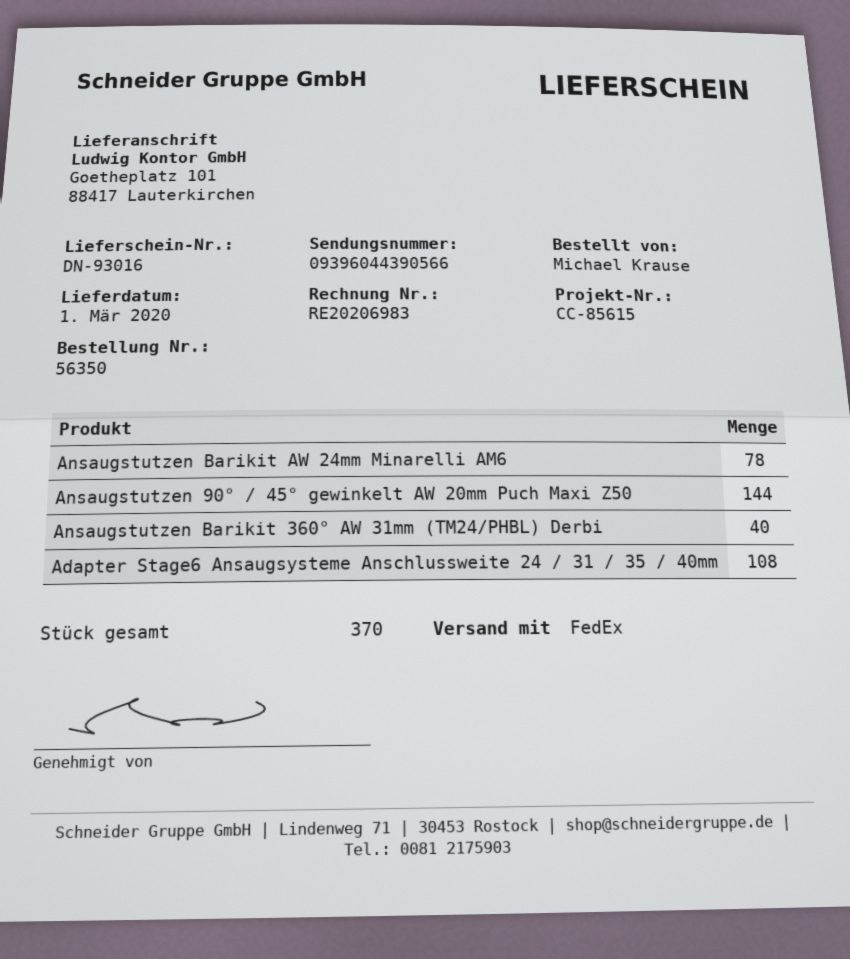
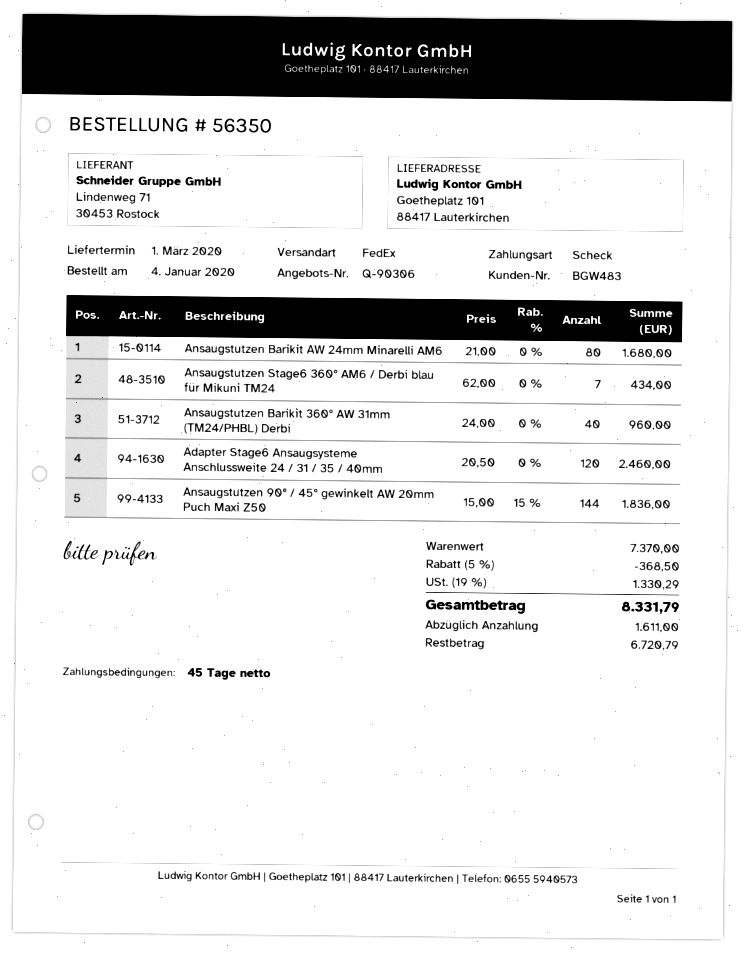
Ansaugstutzen Barikit AW 24mm Minarelli AM6: 78 -> 80
Adapter Stage6 Ansaugsysteme Anschlussweite 24 / 31 / 35 / 40mm: 108 -> 120
Ansaugstutzen Stage6 360° AM6 / Derbi blau für Mikuni TM24: none -> 7

